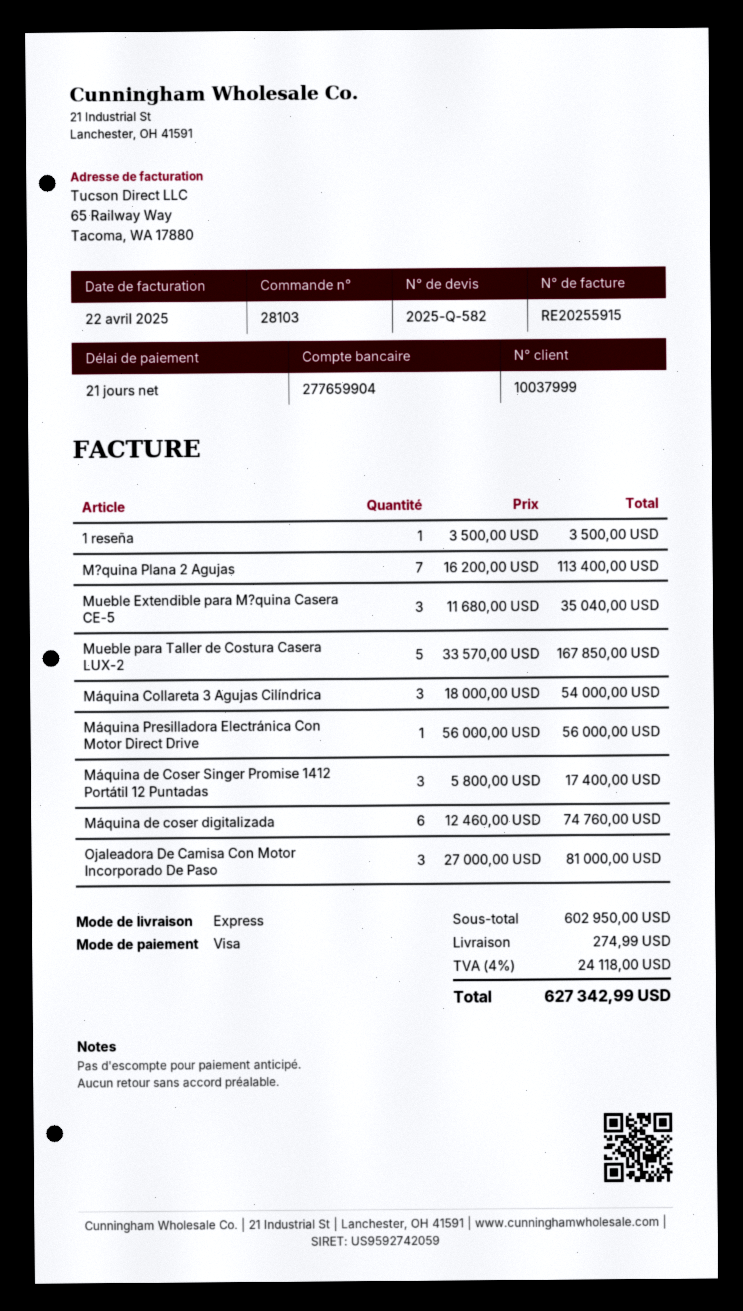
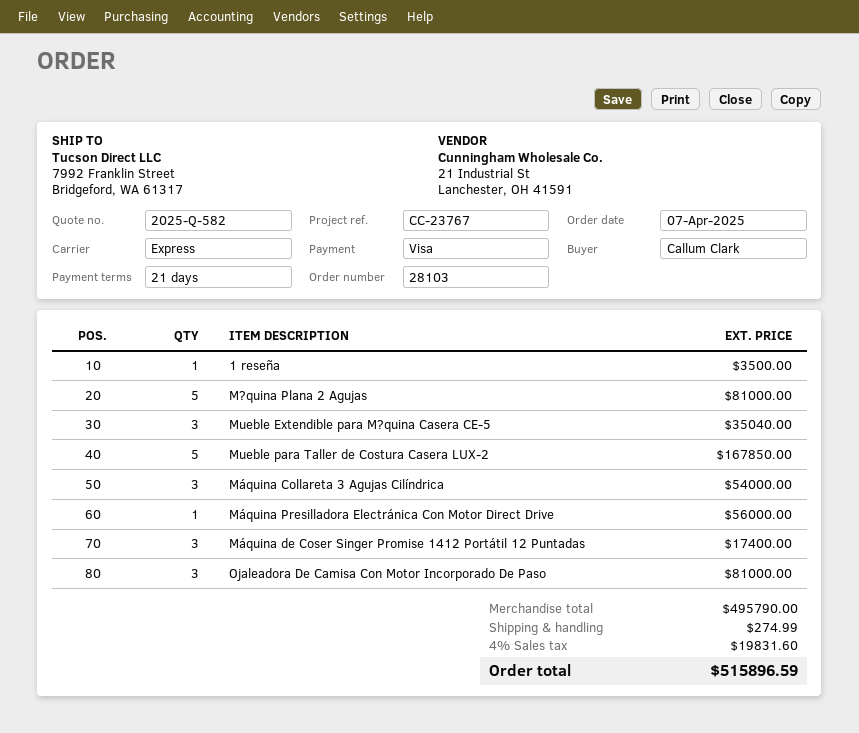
M?quina Plana 2 Agujas: 7 for 113400.00 -> 5 for 81000.00
Máquina de coser digitalizada: 6 for 74760.00 -> none
subtotal: 602950.00 -> 495790.00
tax: 4% = 24118.00 -> 4% = 19831.60
total: 627342.99 -> 515896.59

